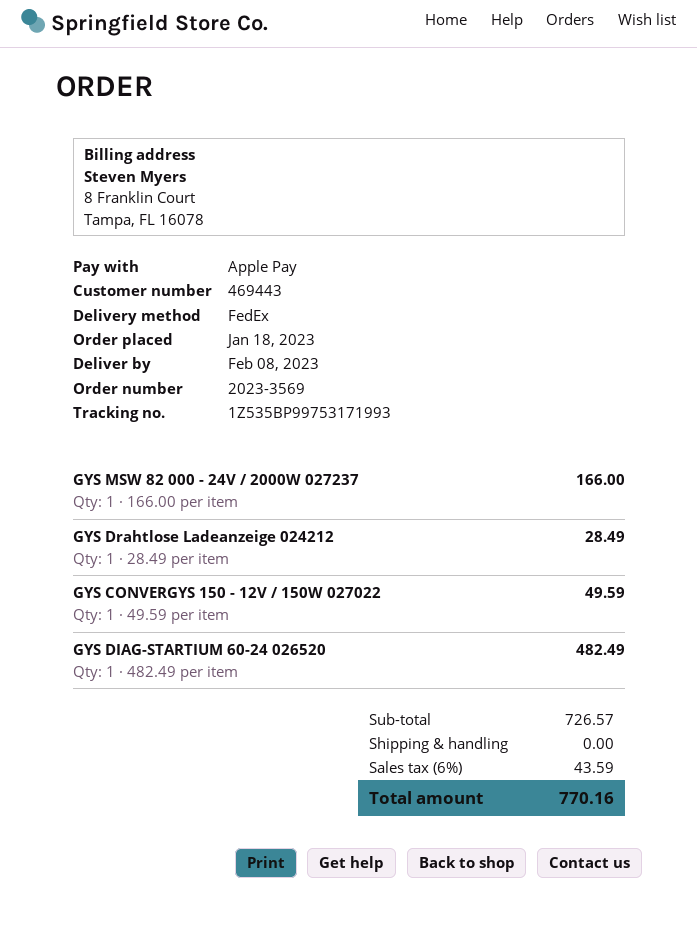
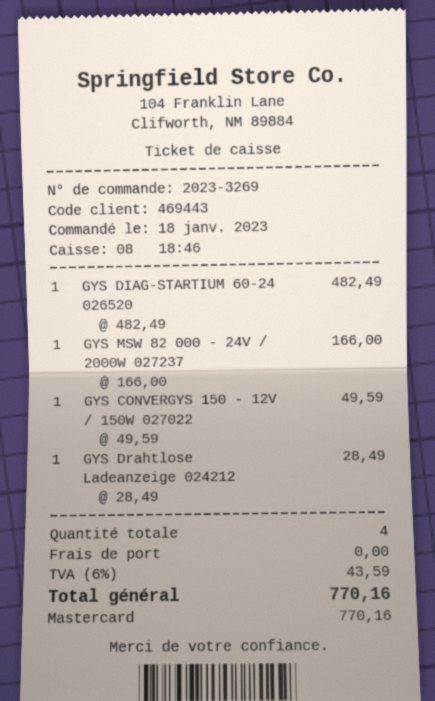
order number: 2023-3569 -> 2023-3269
payment method: Apple Pay -> Mastercard

